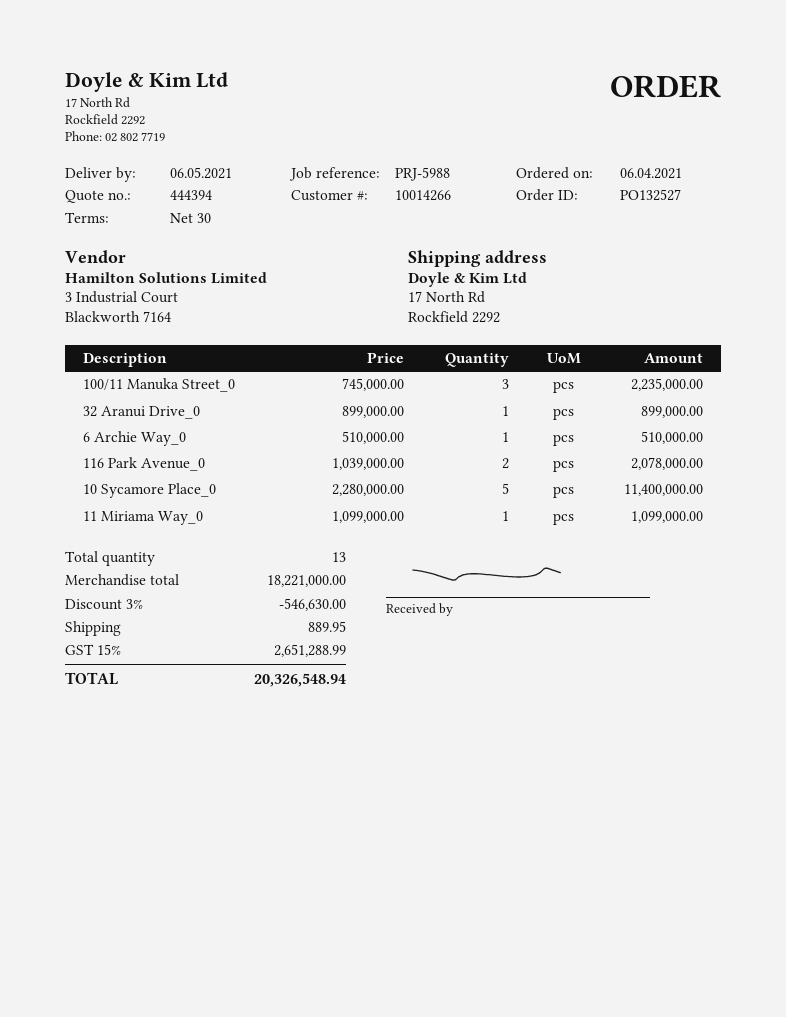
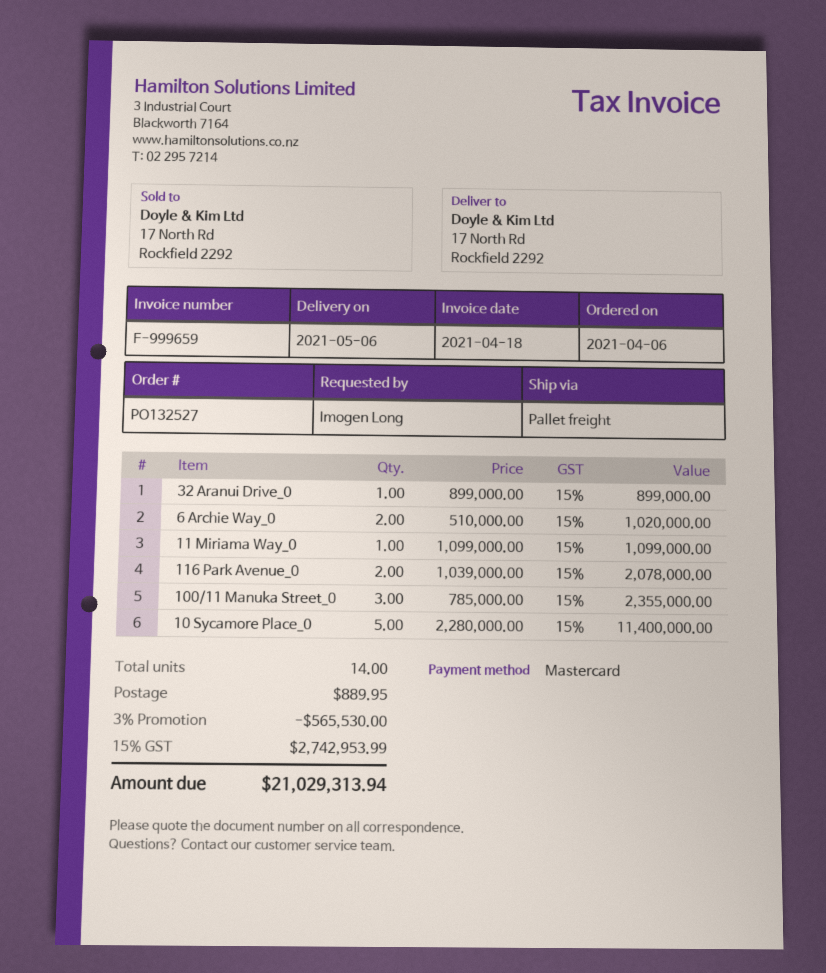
100/11 Manuka Street_0: 3 x 745000.00 = 2235000.00 -> 3 x 785000.00 = 2355000.00
6 Archie Way_0: 1 x 510000.00 = 510000.00 -> 2 x 510000.00 = 1020000.00
total quantity: 13 -> 14
discount: 3% = 546630.00 -> 3% = 565530.00
tax: 15% = 2651288.99 -> 15% = 2742953.99
total: 20326548.94 -> 21029313.94

